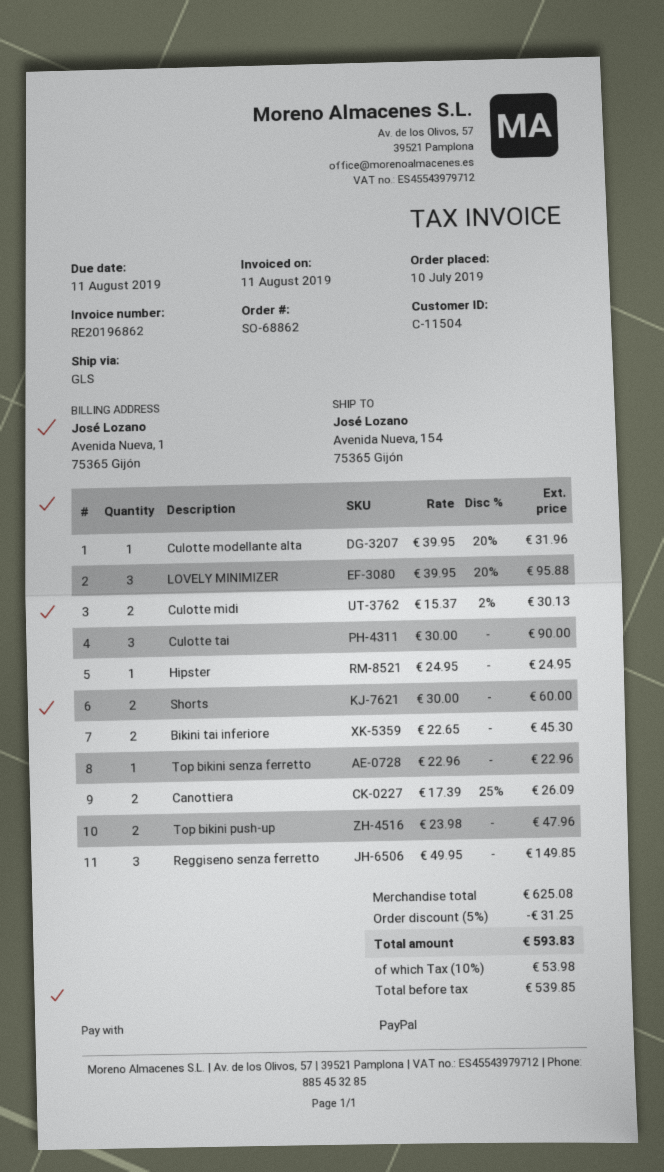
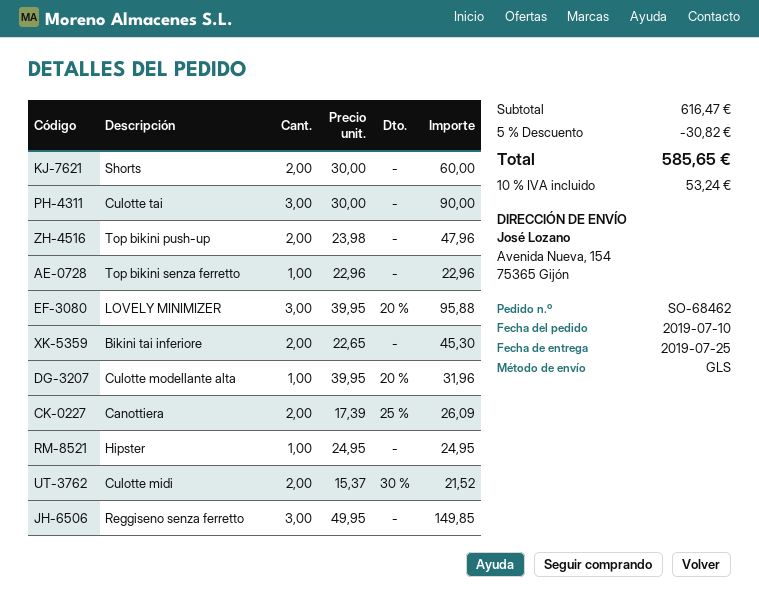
order number: SO-68862 -> SO-68462
Culotte midi: 2 x 15.37 - 2% = 30.13 -> 2 x 15.37 - 30% = 21.52
subtotal: 625.08 -> 616.47
discount: 5% = 31.25 -> 5% = 30.82
tax: 10% = 53.98 -> 10% = 53.24
total: 593.83 -> 585.65

